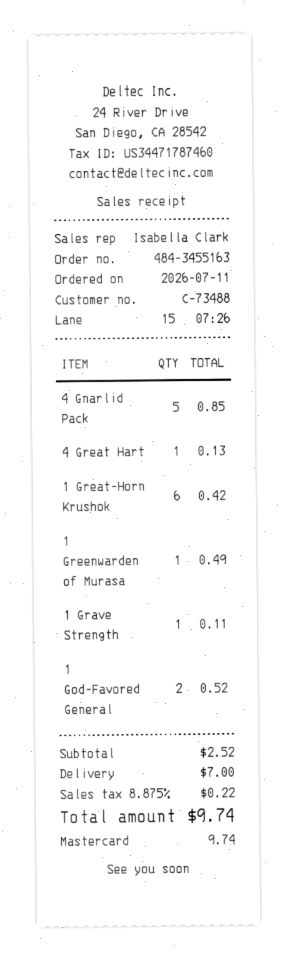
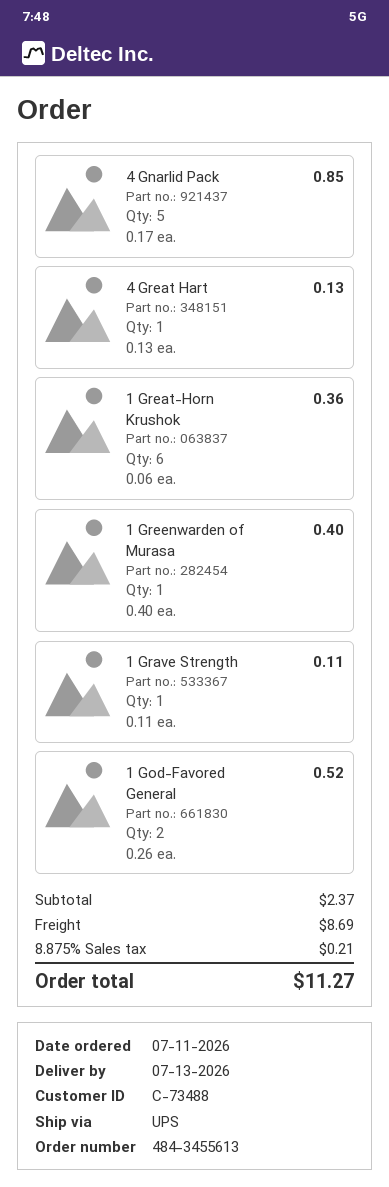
order number: 484-3455163 -> 484-3455613
1 Great-Horn Krushok: 6 for 0.42 -> 6 for 0.36
1 Greenwarden of Murasa: 1 for 0.49 -> 1 for 0.40
subtotal: 2.52 -> 2.37
shipping: 7.00 -> 8.69
tax: 8.875% = 0.22 -> 8.875% = 0.21
total: 9.74 -> 11.27

